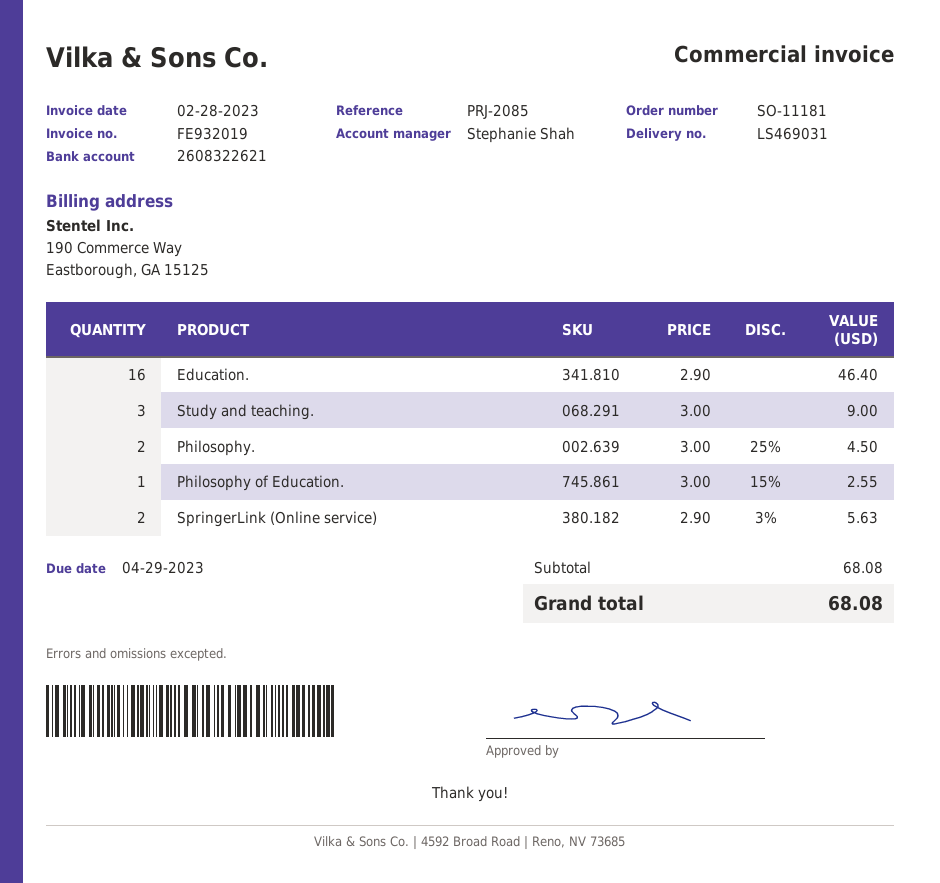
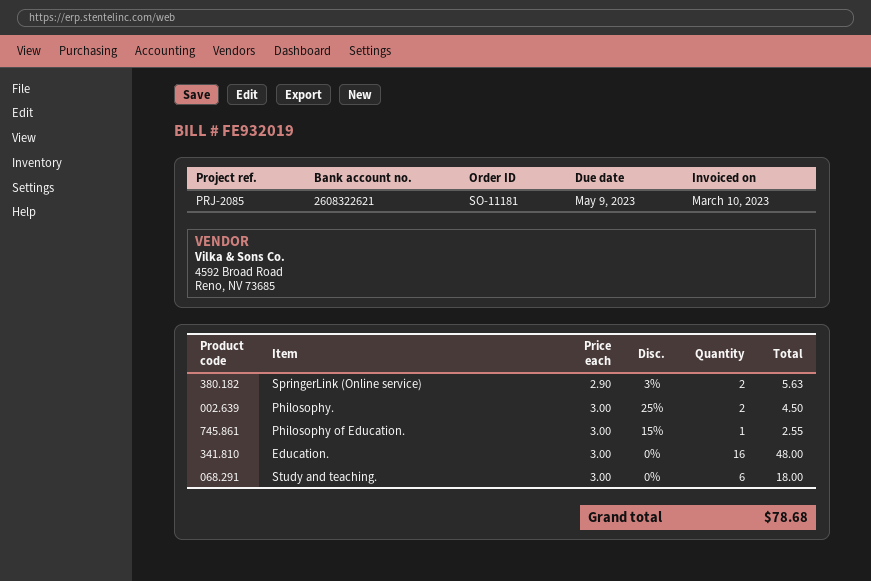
invoice date: 2023-02-28 -> 2023-03-10
due date: 2023-04-29 -> 2023-05-09
Education.: 16 x 2.90 = 46.40 -> 16 x 3.00 = 48.00
Study and teaching.: 3 x 3.00 = 9.00 -> 6 x 3.00 = 18.00
total: 68.08 -> 78.68

